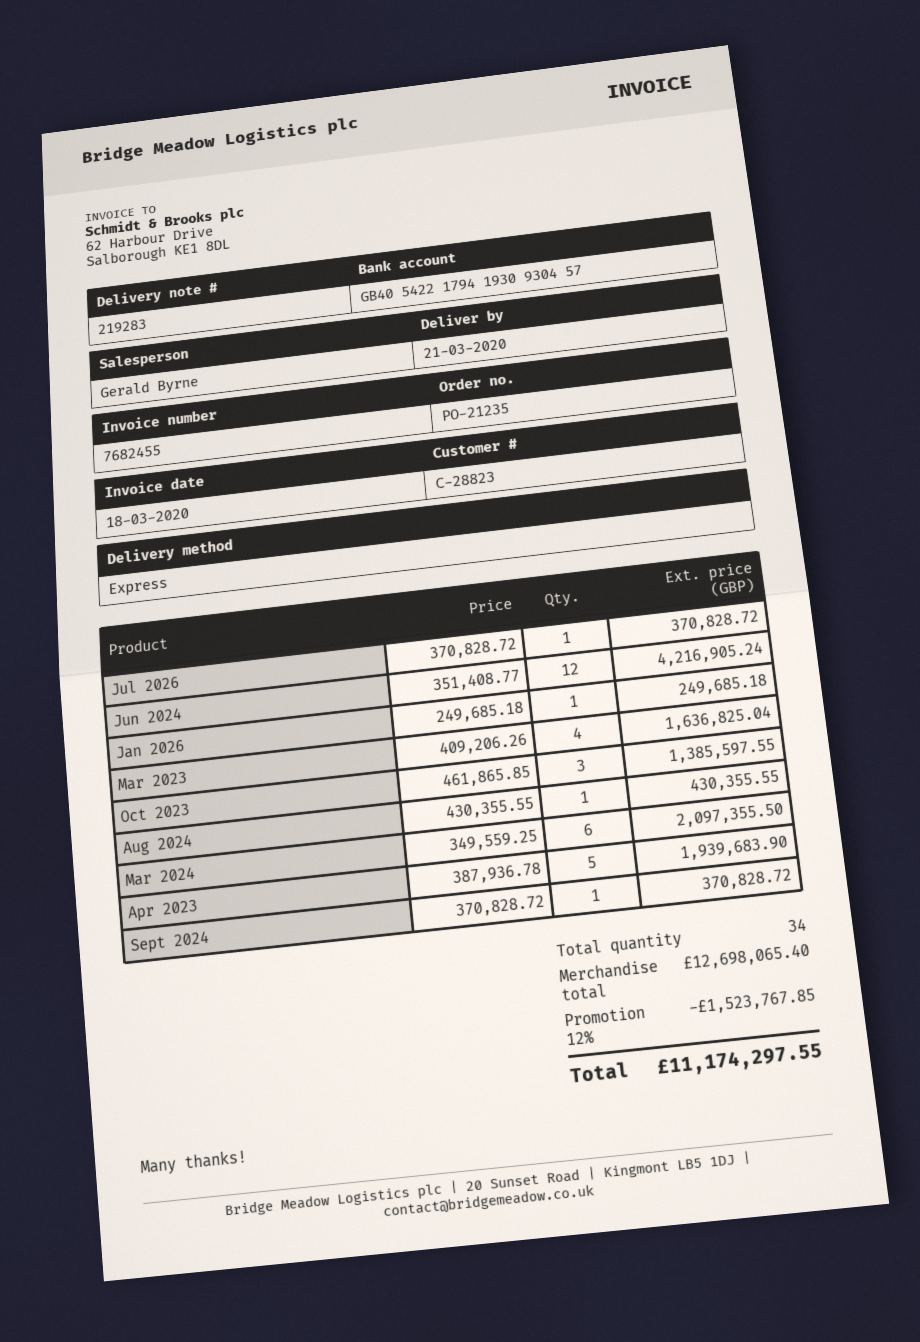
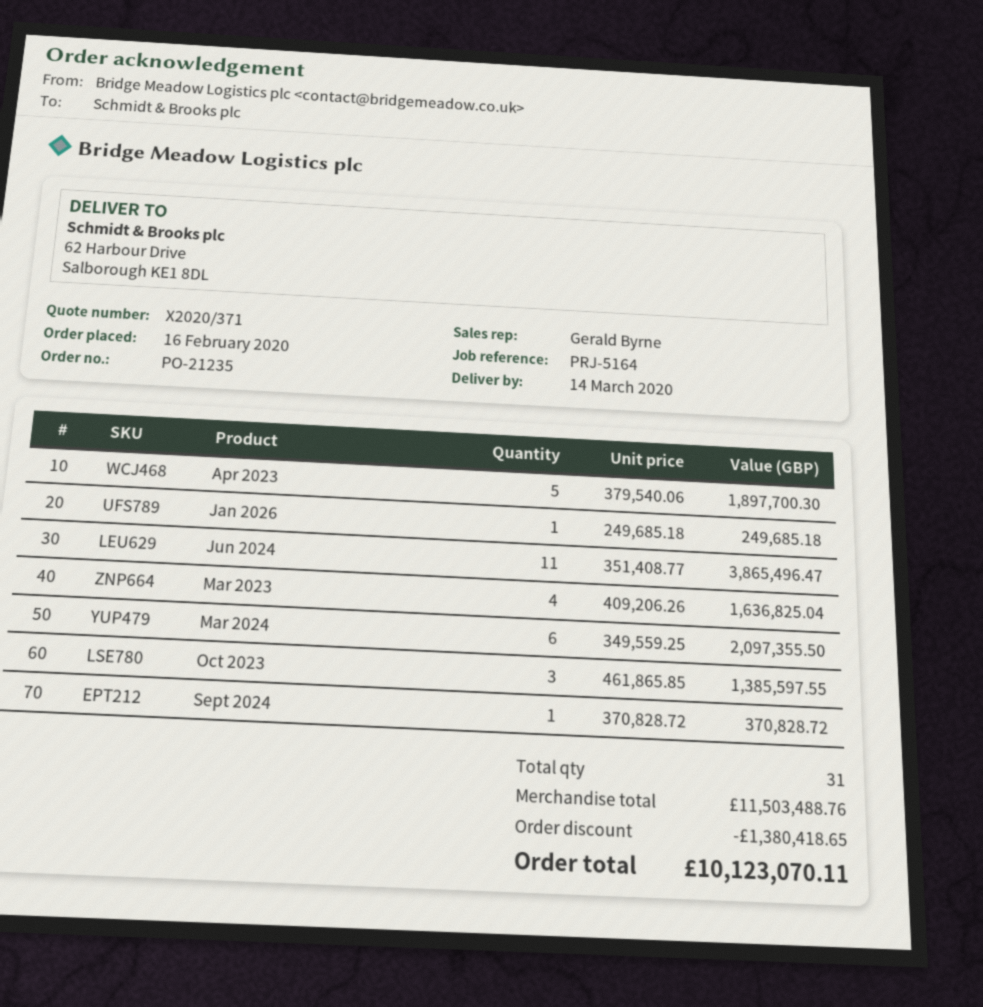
delivery date: 2020-03-21 -> 2020-03-14
Jul 2026: 1 x 370828.72 = 370828.72 -> none
Jun 2024: 12 x 351408.77 = 4216905.24 -> 11 x 351408.77 = 3865496.47
Aug 2024: 1 x 430355.55 = 430355.55 -> none
Apr 2023: 5 x 387936.78 = 1939683.90 -> 5 x 379540.06 = 1897700.30
total quantity: 34 -> 31
subtotal: 12698065.40 -> 11503488.76
discount: 1523767.85 -> 1380418.65
total: 11174297.55 -> 10123070.11

